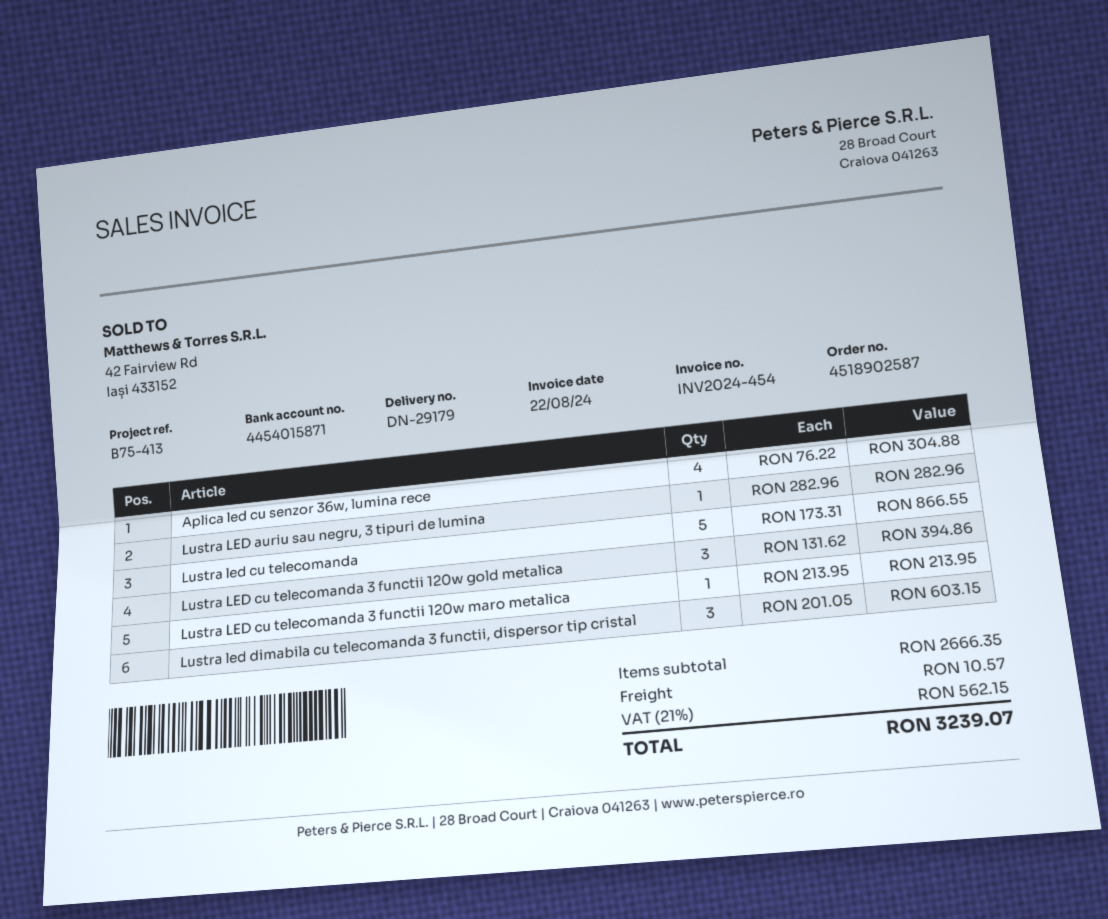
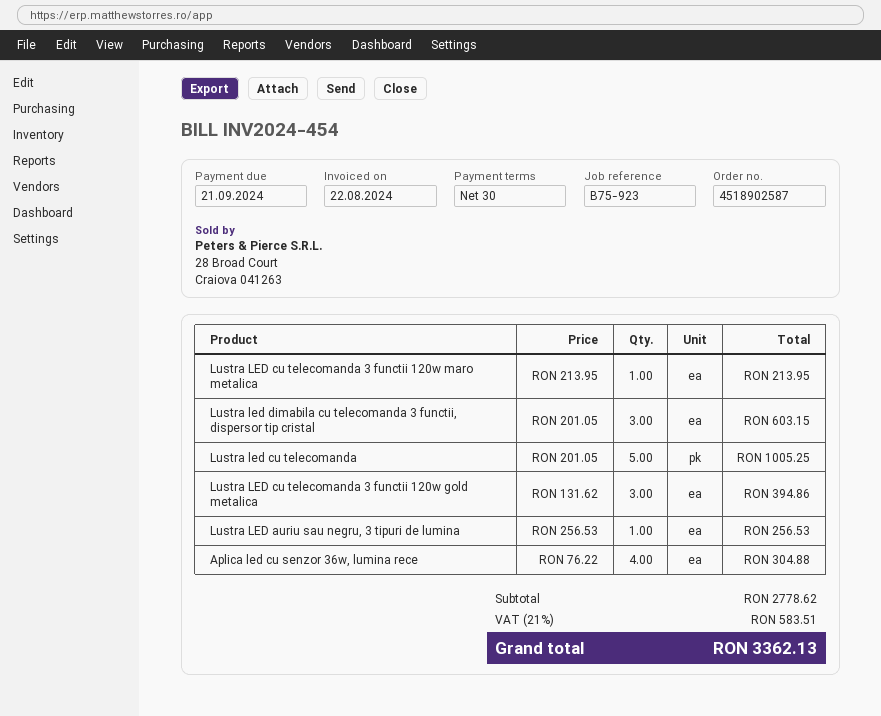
reference: B75-413 -> B75-923
Lustra LED auriu sau negru, 3 tipuri de lumina: 1 x 282.96 = 282.96 -> 1 x 256.53 = 256.53
Lustra led cu telecomanda: 5 x 173.31 = 866.55 -> 5 x 201.05 = 1005.25
subtotal: 2666.35 -> 2778.62
shipping: 10.57 -> none
tax: 21% = 562.15 -> 21% = 583.51
total: 3239.07 -> 3362.13

